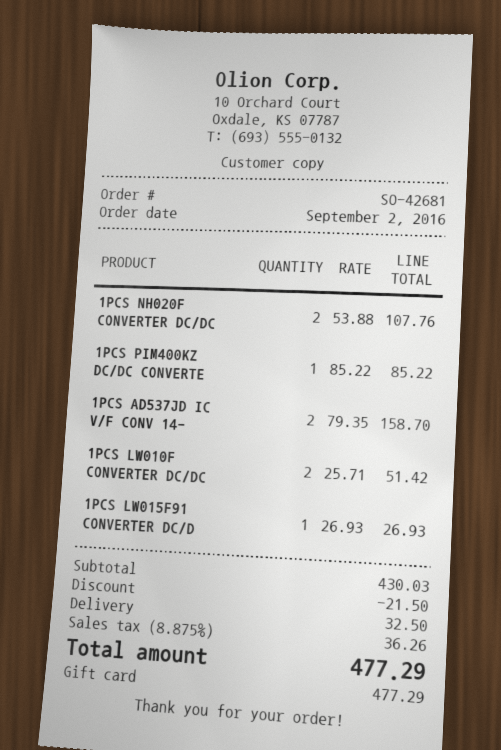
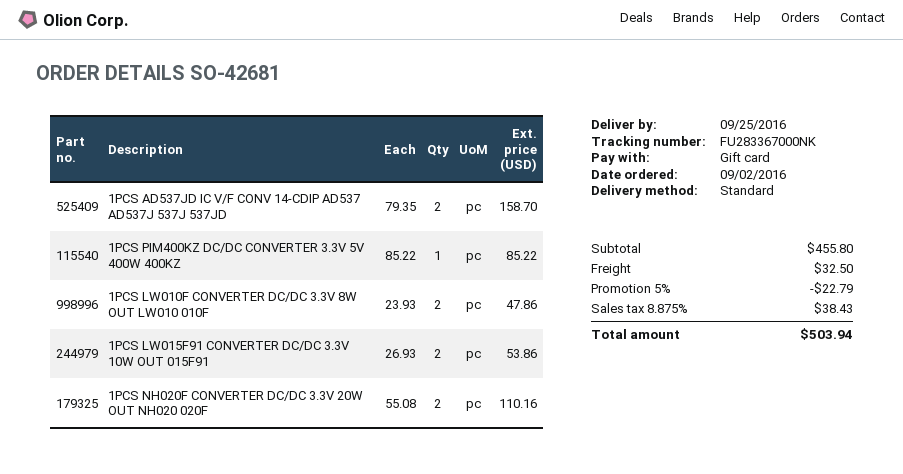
1PCS NH020F CONVERTER DC/DC: 2 x 53.88 = 107.76 -> 2 x 55.08 = 110.16
1PCS LW010F CONVERTER DC/DC: 2 x 25.71 = 51.42 -> 2 x 23.93 = 47.86
1PCS LW015F91 CONVERTER DC/D: 1 x 26.93 = 26.93 -> 2 x 26.93 = 53.86
subtotal: 430.03 -> 455.80
discount: 21.50 -> 22.79
tax: 8.875% = 36.26 -> 8.875% = 38.43
total: 477.29 -> 503.94

